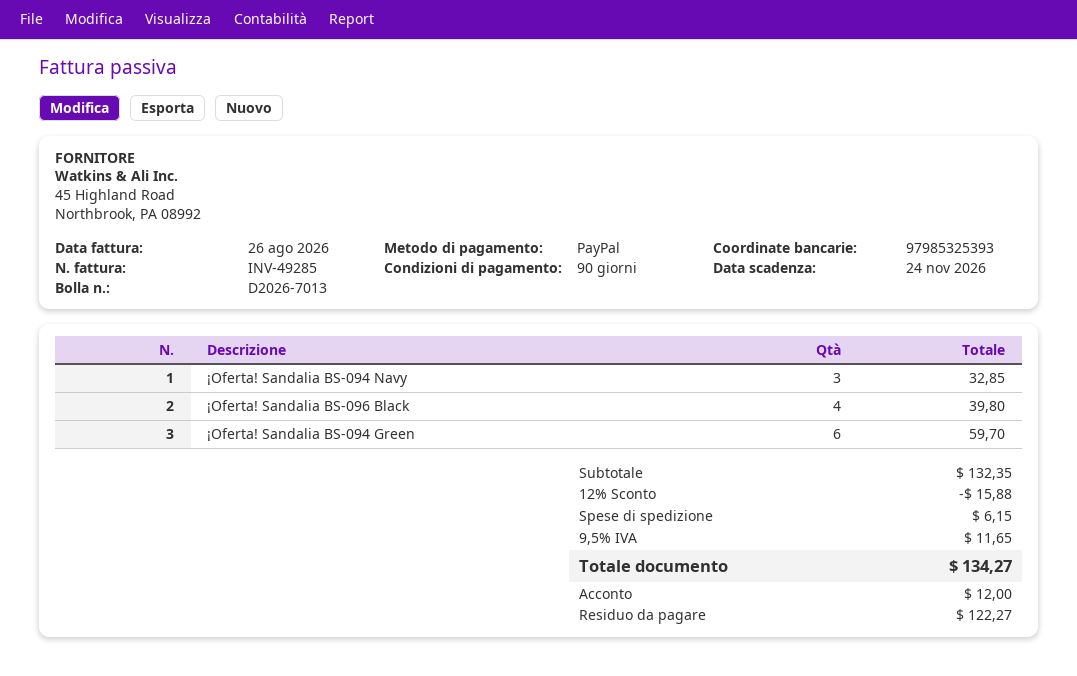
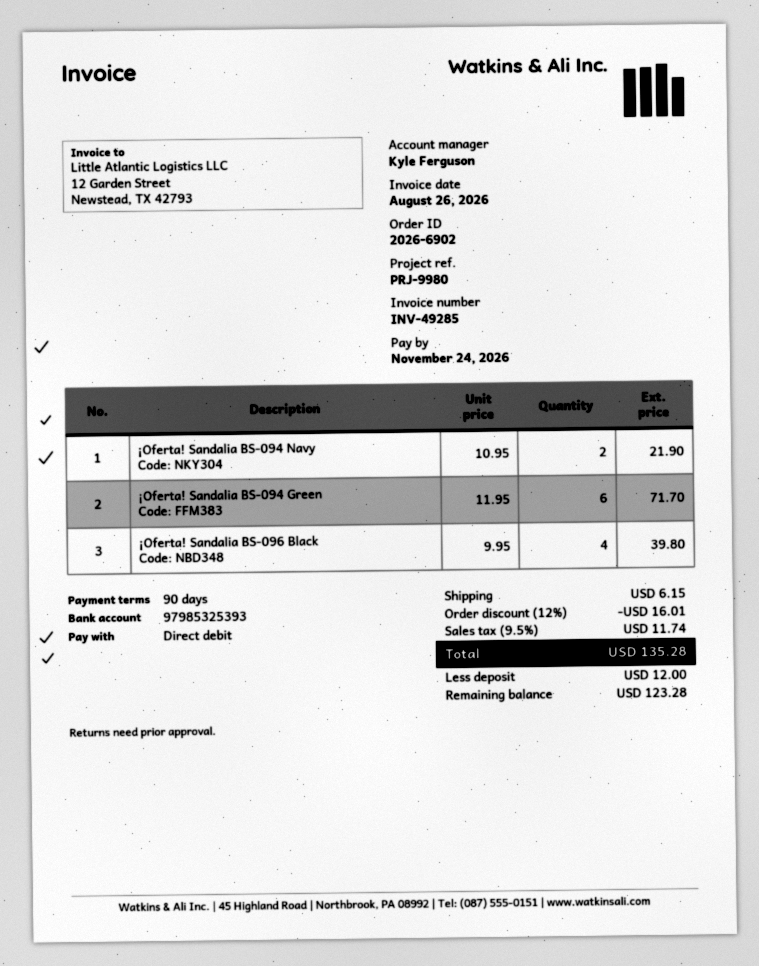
payment method: PayPal -> direct debit
¡Oferta! Sandalia BS-094 Navy: 3 for 32.85 -> 2 for 21.90
¡Oferta! Sandalia BS-094 Green: 6 for 59.70 -> 6 for 71.70
discount: 12% = 15.88 -> 12% = 16.01
tax: 9.5% = 11.65 -> 9.5% = 11.74
total: 134.27 -> 135.28
balance: 122.27 -> 123.28

